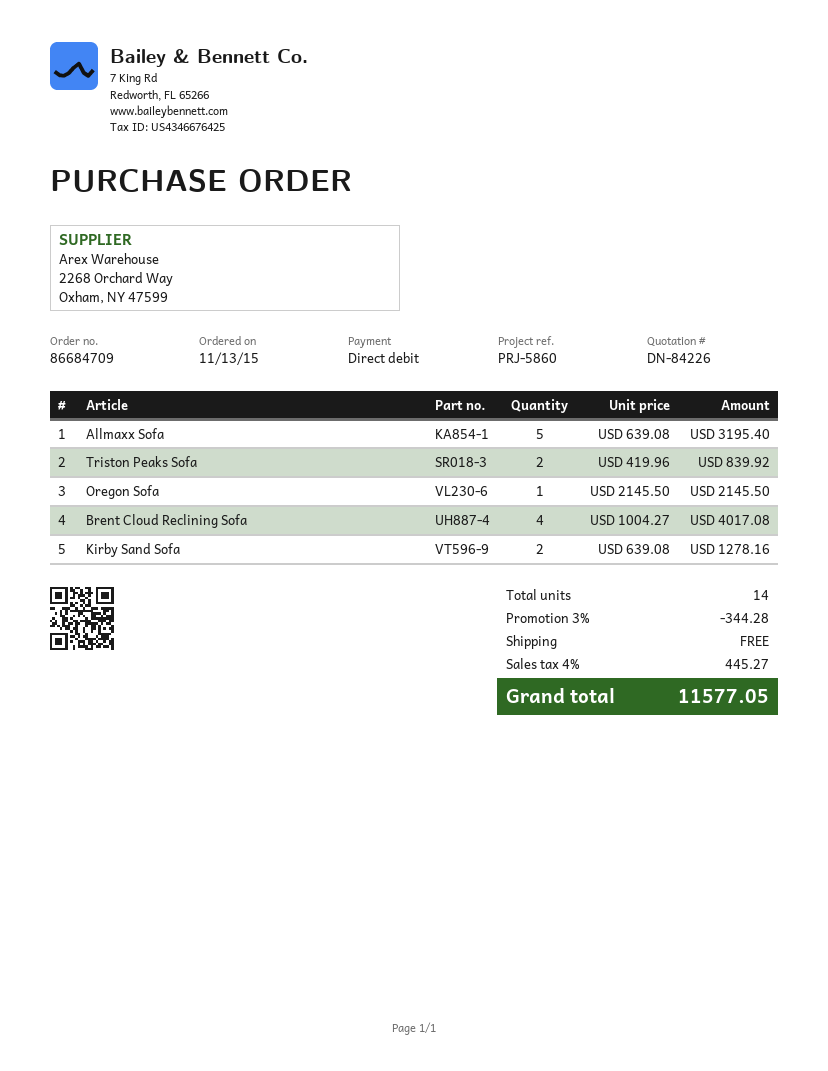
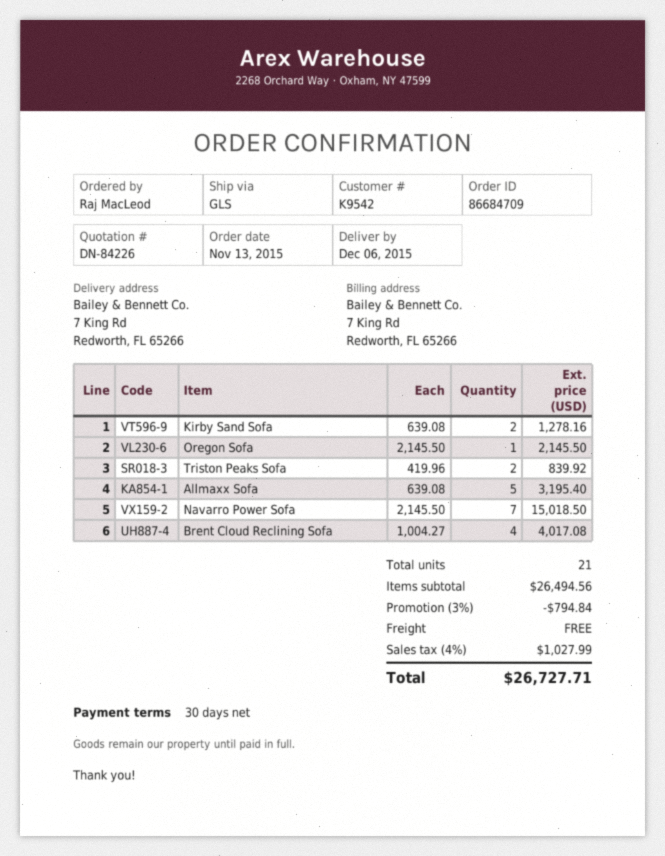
Navarro Power Sofa: none -> 7 x 2145.50 = 15018.50
total quantity: 14 -> 21
discount: 3% = 344.28 -> 3% = 794.84
tax: 4% = 445.27 -> 4% = 1027.99
total: 11577.05 -> 26727.71

